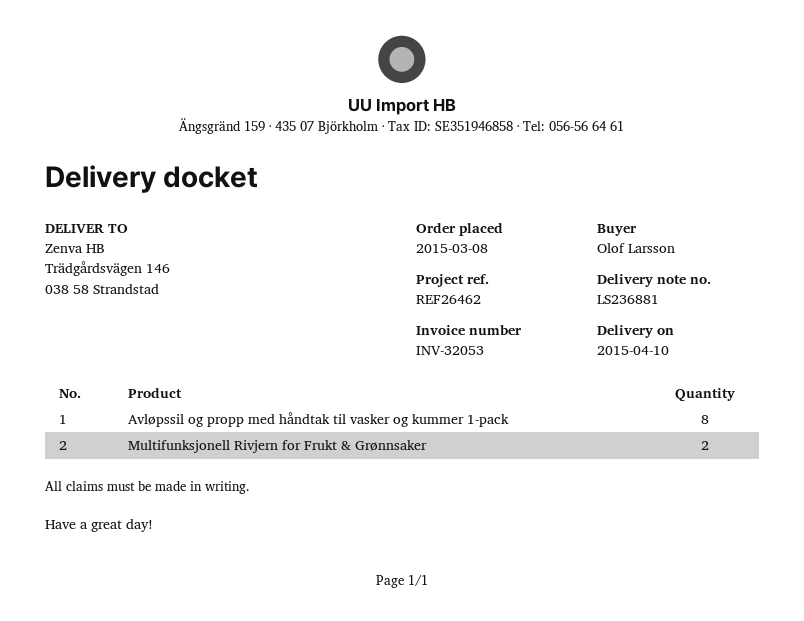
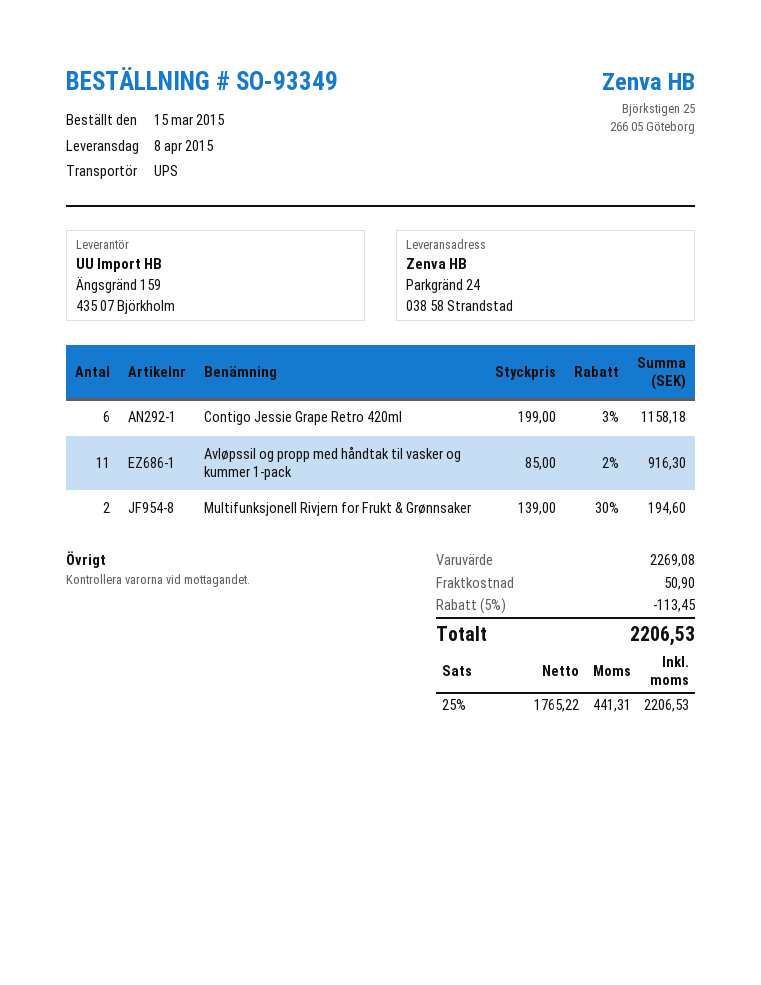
order date: 2015-03-08 -> 2015-03-15
delivery date: 2015-04-10 -> 2015-04-08
ship to: Trädgårdsvägen 146, 038 58 Strandstad -> Parkgränd 24, 038 58 Strandstad
Avløpssil og propp med håndtak til vasker og kummer 1-pack: 8 -> 11
Contigo Jessie Grape Retro 420ml: none -> 6

